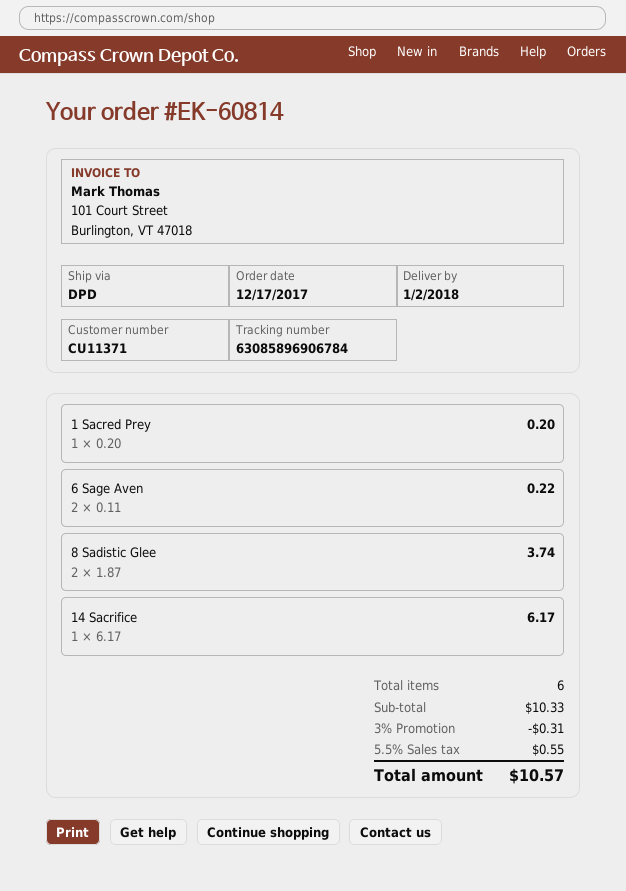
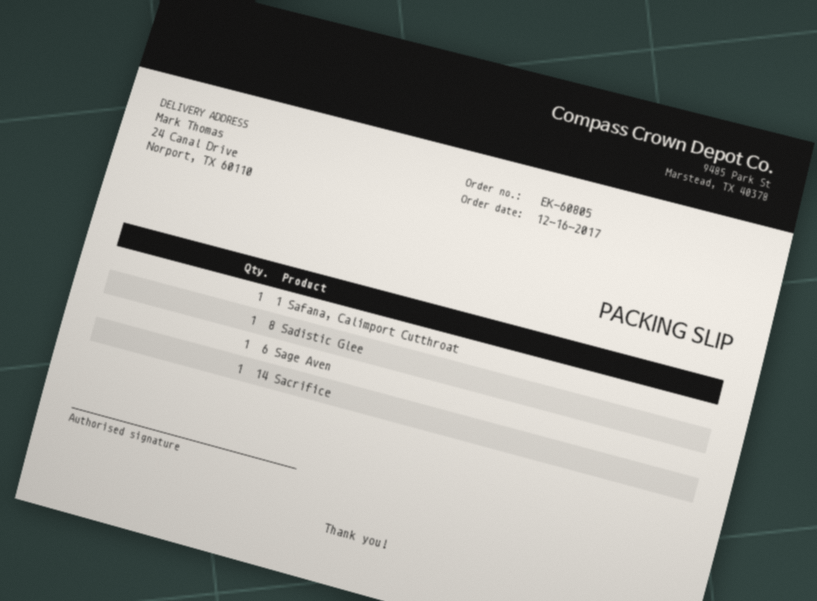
order number: EK-60814 -> EK-60805
order date: 2017-12-17 -> 2017-12-16
1 Sacred Prey: 1 -> none
6 Sage Aven: 2 -> 1
8 Sadistic Glee: 2 -> 1
1 Safana, Calimport Cutthroat: none -> 1

